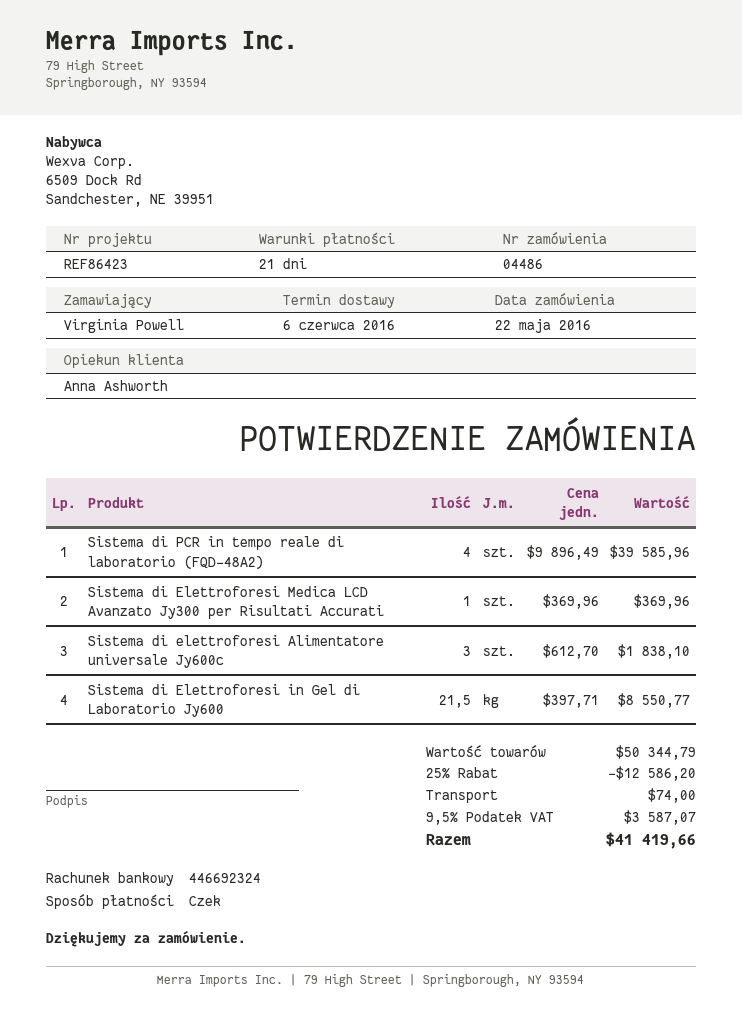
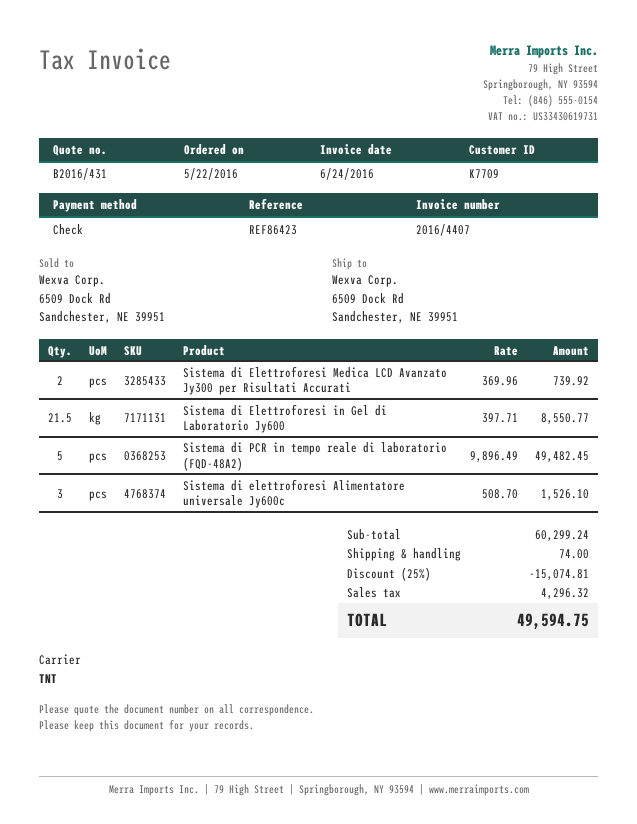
Sistema di PCR in tempo reale di laboratorio (FQD-48A2): 4 x 9896.49 = 39585.96 -> 5 x 9896.49 = 49482.45
Sistema di Elettroforesi Medica LCD Avanzato Jy300 per Risultati Accurati: 1 x 369.96 = 369.96 -> 2 x 369.96 = 739.92
Sistema di elettroforesi Alimentatore universale Jy600c: 3 x 612.70 = 1838.10 -> 3 x 508.70 = 1526.10
subtotal: 50344.79 -> 60299.24
discount: 25% = 12586.20 -> 25% = 15074.81
tax: 3587.07 -> 4296.32
total: 41419.66 -> 49594.75

